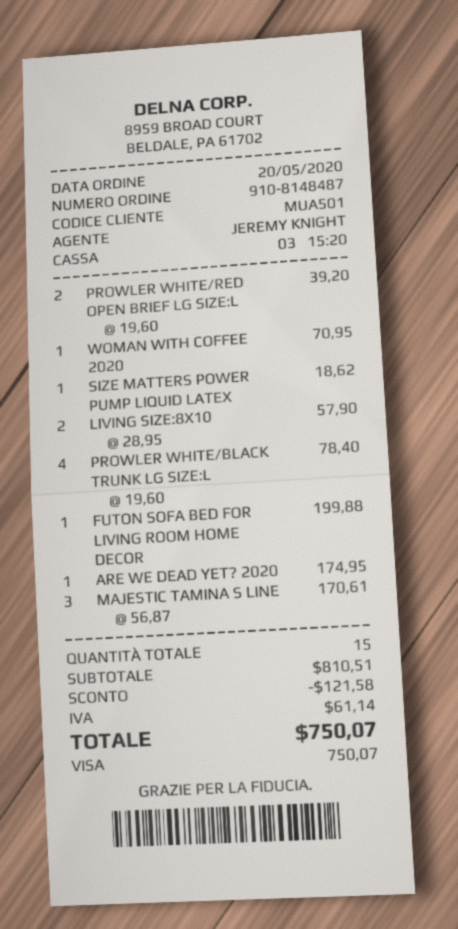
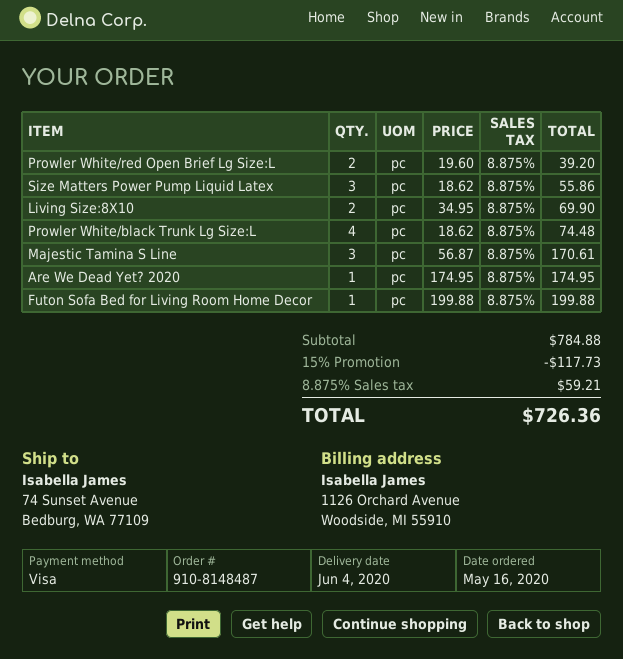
order date: 2020-05-20 -> 2020-05-16
WOMAN WITH COFFEE 2020: 1 x 70.95 = 70.95 -> none
SIZE MATTERS POWER PUMP LIQUID LATEX: 1 x 18.62 = 18.62 -> 3 x 18.62 = 55.86
LIVING SIZE:8X10: 2 x 28.95 = 57.90 -> 2 x 34.95 = 69.90
PROWLER WHITE/BLACK TRUNK LG SIZE:L: 4 x 19.60 = 78.40 -> 4 x 18.62 = 74.48
subtotal: 810.51 -> 784.88
discount: 121.58 -> 117.73
tax: 61.14 -> 59.21
total: 750.07 -> 726.36

